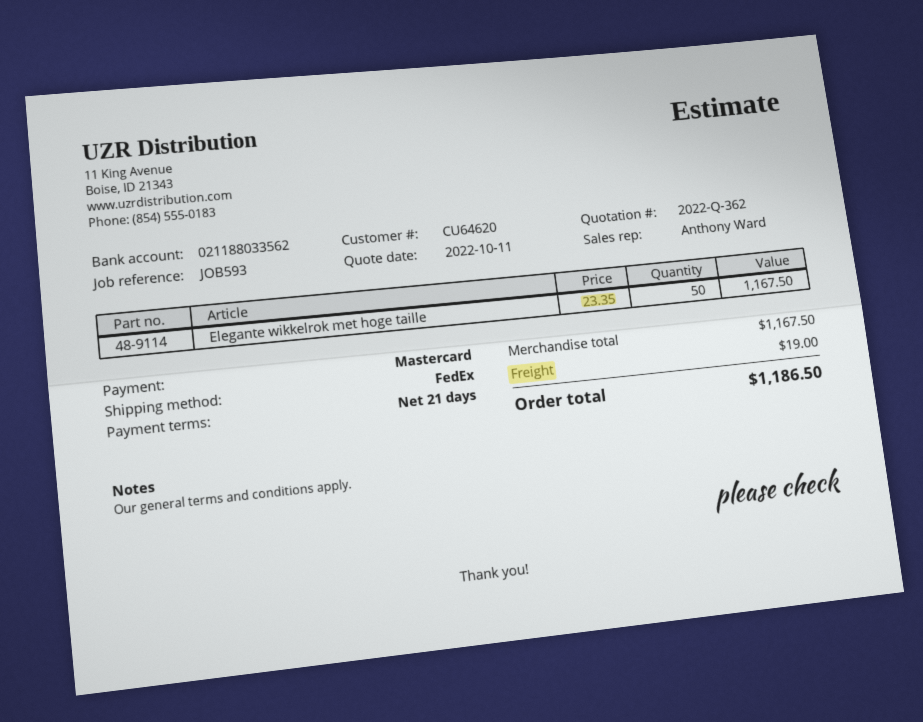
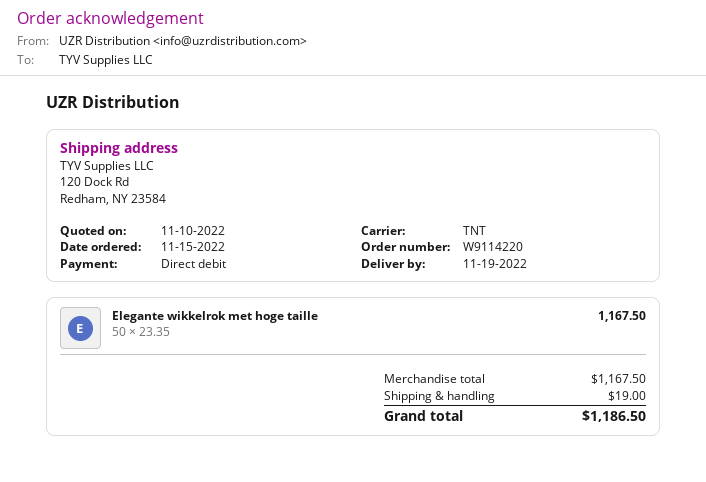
quote date: 2022-10-11 -> 2022-11-10
payment method: Mastercard -> direct debit
shipping method: FedEx -> TNT

